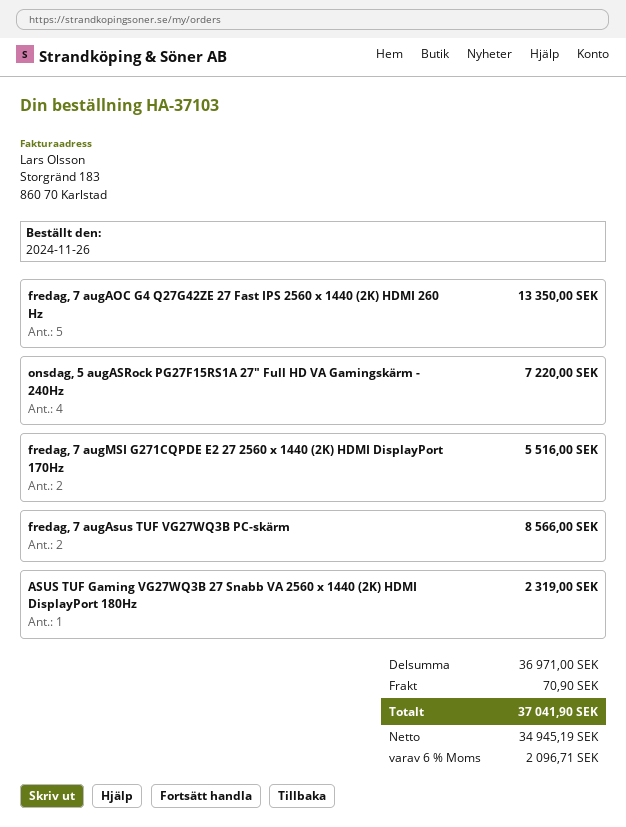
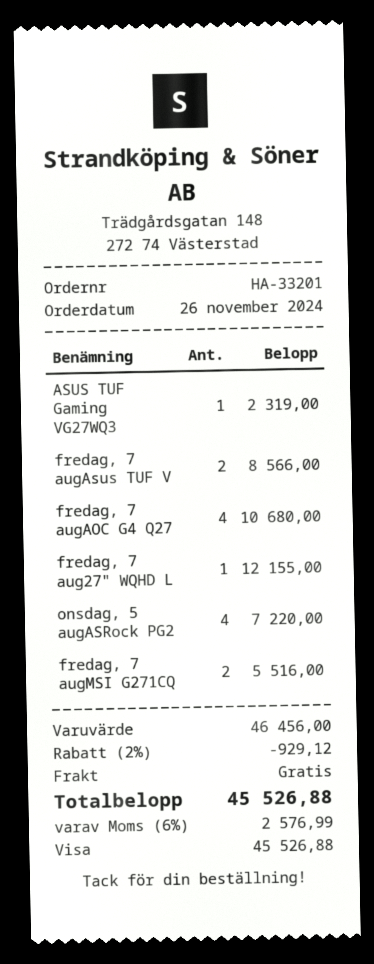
order number: HA-37103 -> HA-33201
fredag, 7 augAOC G4 Q27G42ZE 27 Fast IPS 2560 x 1440 (2K) HDMI 260 Hz: 5 for 13350.00 -> 4 for 10680.00
fredag, 7 aug27" WQHD L: none -> 1 for 12155.00
subtotal: 36971.00 -> 46456.00
discount: none -> 2% = 929.12
shipping: 70.90 -> 0.00
tax: 6% = 2096.71 -> 6% = 2576.99
total: 37041.90 -> 45526.88

